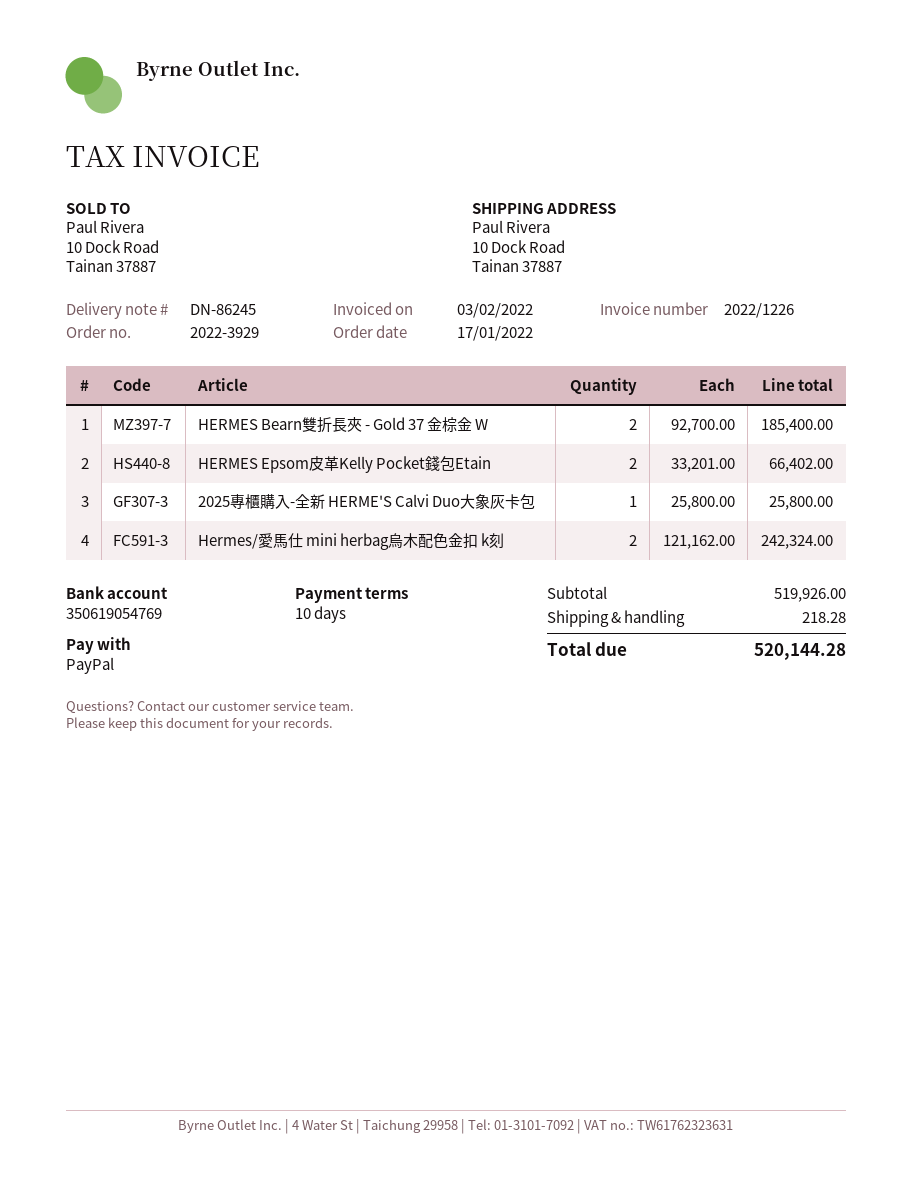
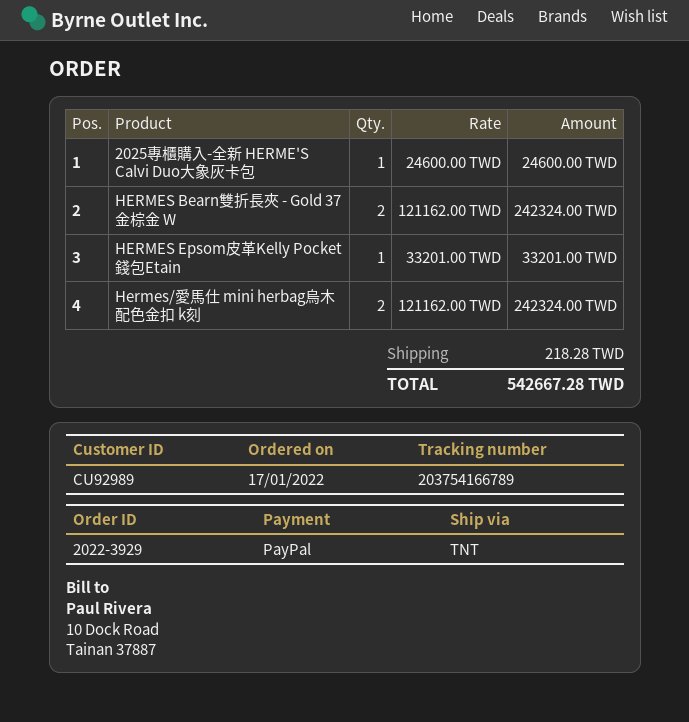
HERMES Bearn雙折長夾 - Gold 37 金棕金 W: 2 x 92700.00 = 185400.00 -> 2 x 121162.00 = 242324.00
HERMES Epsom皮革Kelly Pocket錢包Etain: 2 x 33201.00 = 66402.00 -> 1 x 33201.00 = 33201.00
2025專櫃購入-全新 HERME'S Calvi Duo大象灰卡包: 1 x 25800.00 = 25800.00 -> 1 x 24600.00 = 24600.00
total: 520144.28 -> 542667.28

